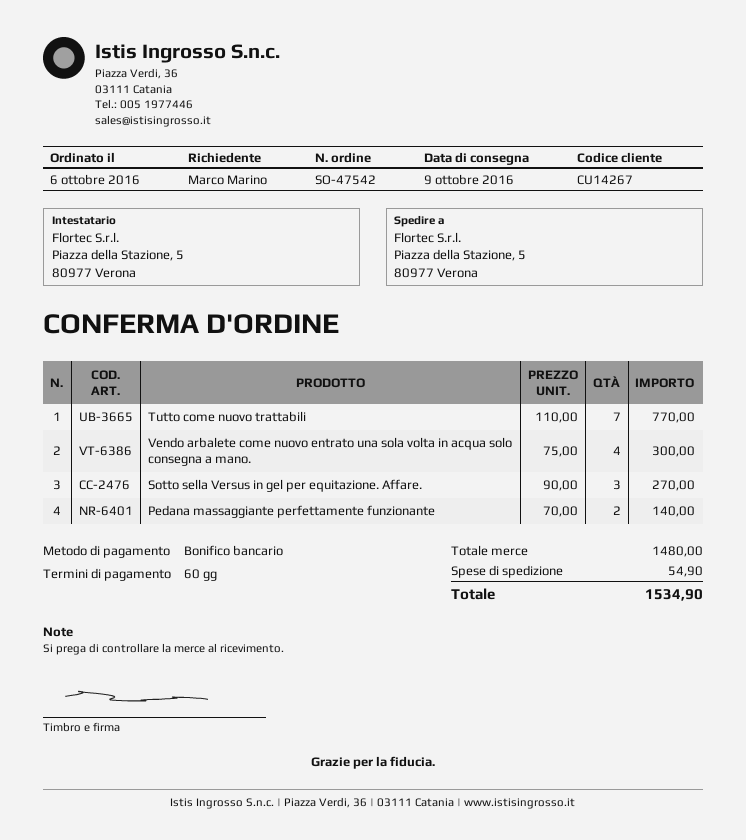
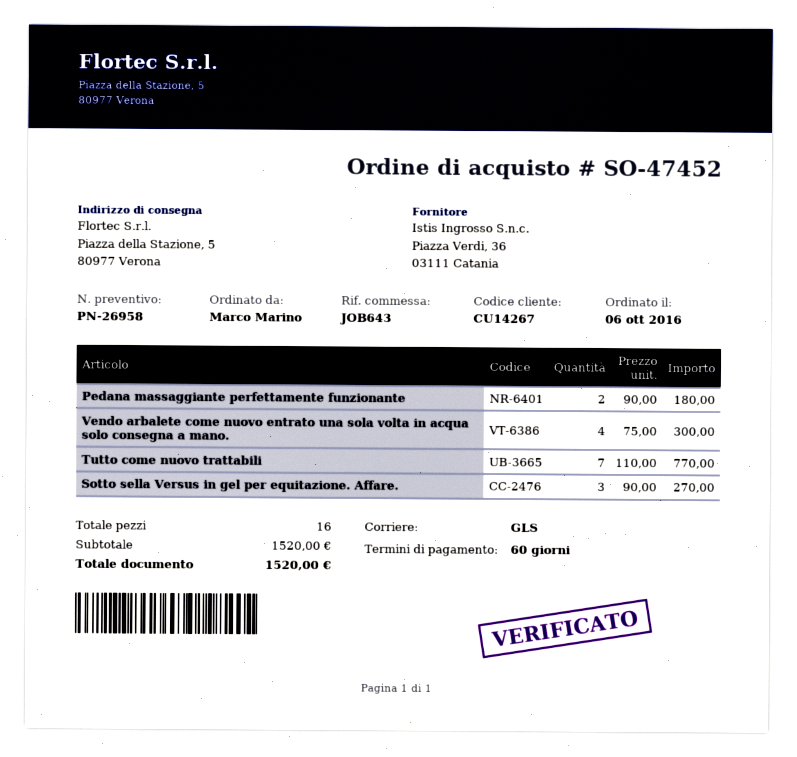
order number: SO-47542 -> SO-47452
Pedana massaggiante perfettamente funzionante: 2 x 70.00 = 140.00 -> 2 x 90.00 = 180.00
subtotal: 1480.00 -> 1520.00
shipping: 54.90 -> none
total: 1534.90 -> 1520.00

